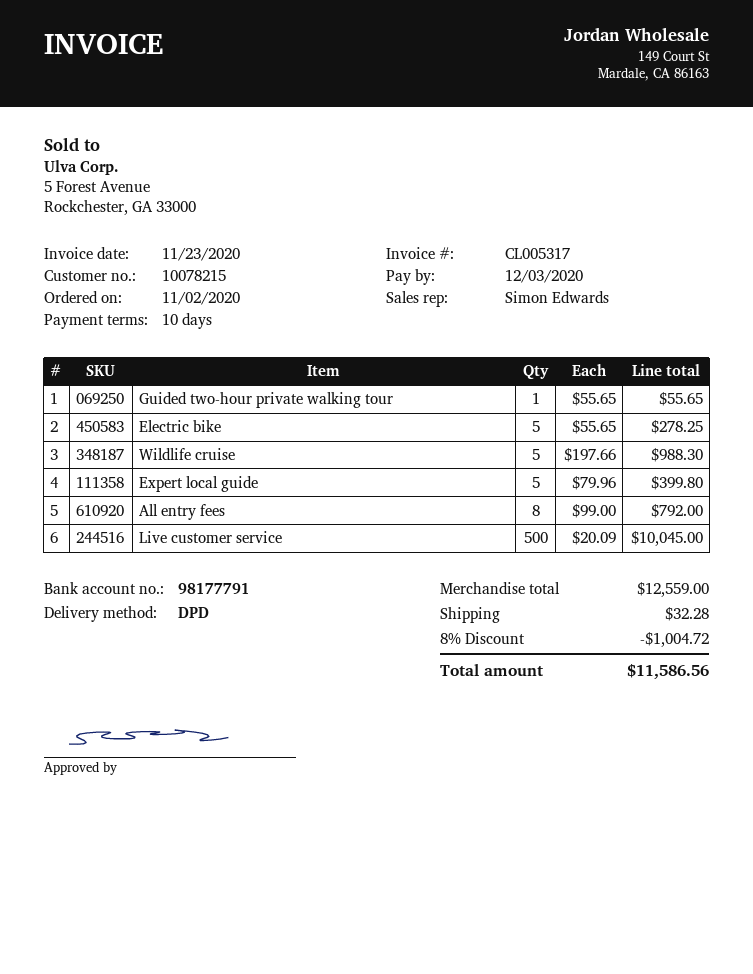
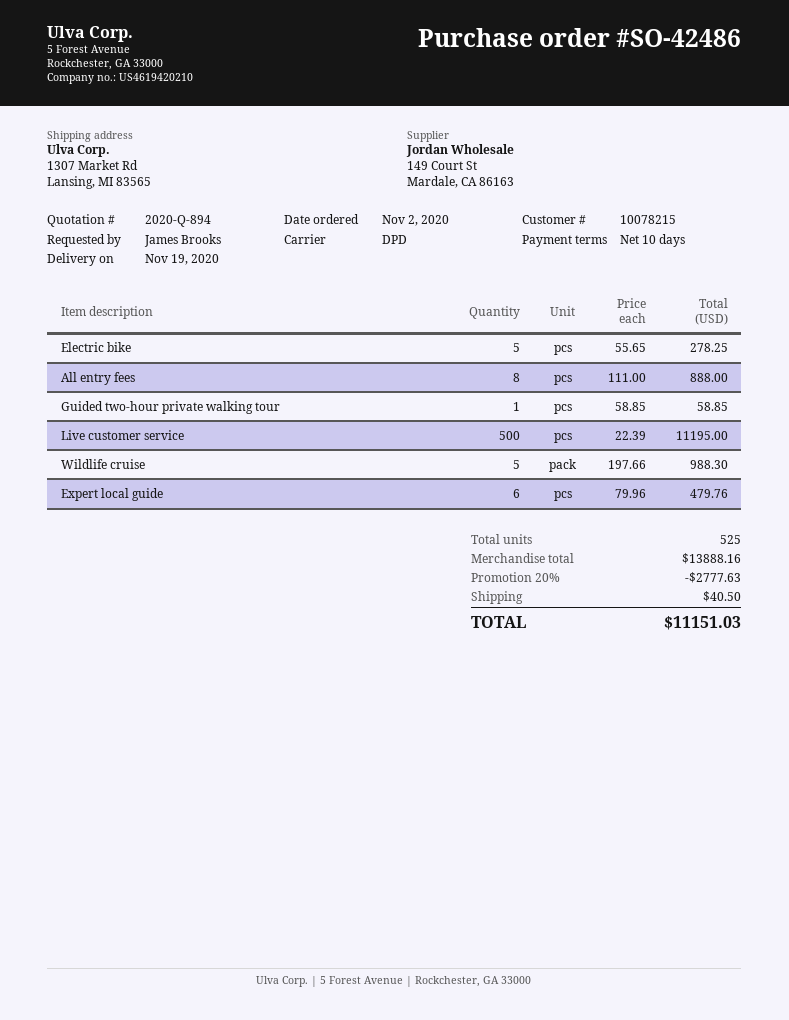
Guided two-hour private walking tour: 1 x 55.65 = 55.65 -> 1 x 58.85 = 58.85
Expert local guide: 5 x 79.96 = 399.80 -> 6 x 79.96 = 479.76
All entry fees: 8 x 99.00 = 792.00 -> 8 x 111.00 = 888.00
Live customer service: 500 x 20.09 = 10045.00 -> 500 x 22.39 = 11195.00
subtotal: 12559.00 -> 13888.16
discount: 8% = 1004.72 -> 20% = 2777.63
shipping: 32.28 -> 40.50
total: 11586.56 -> 11151.03

